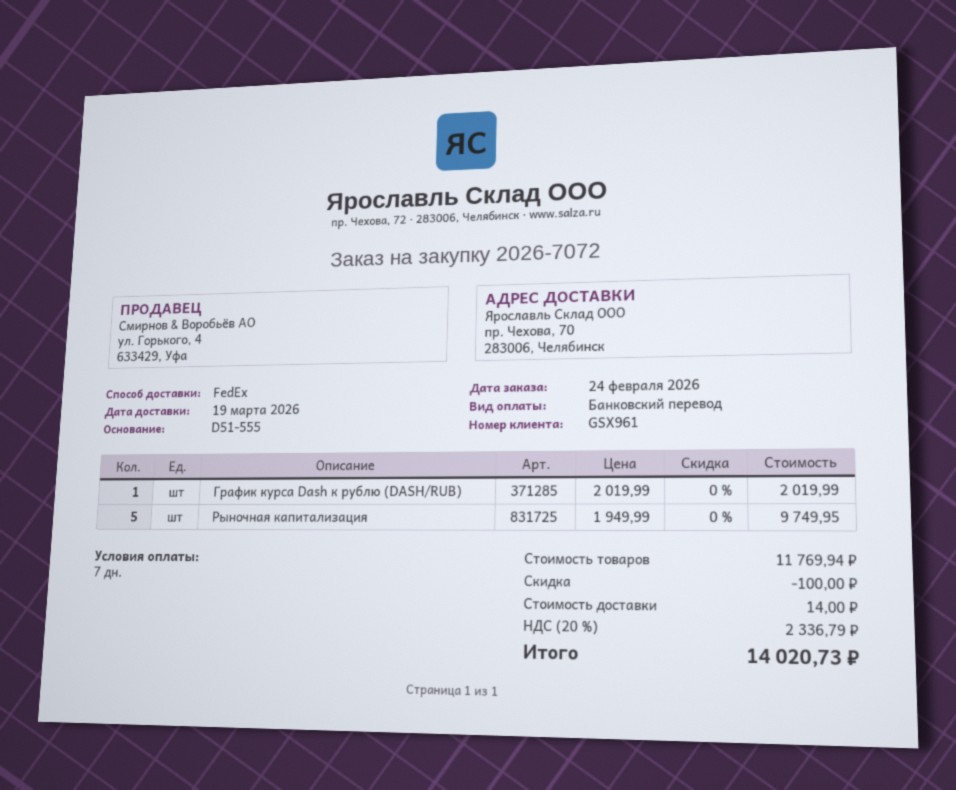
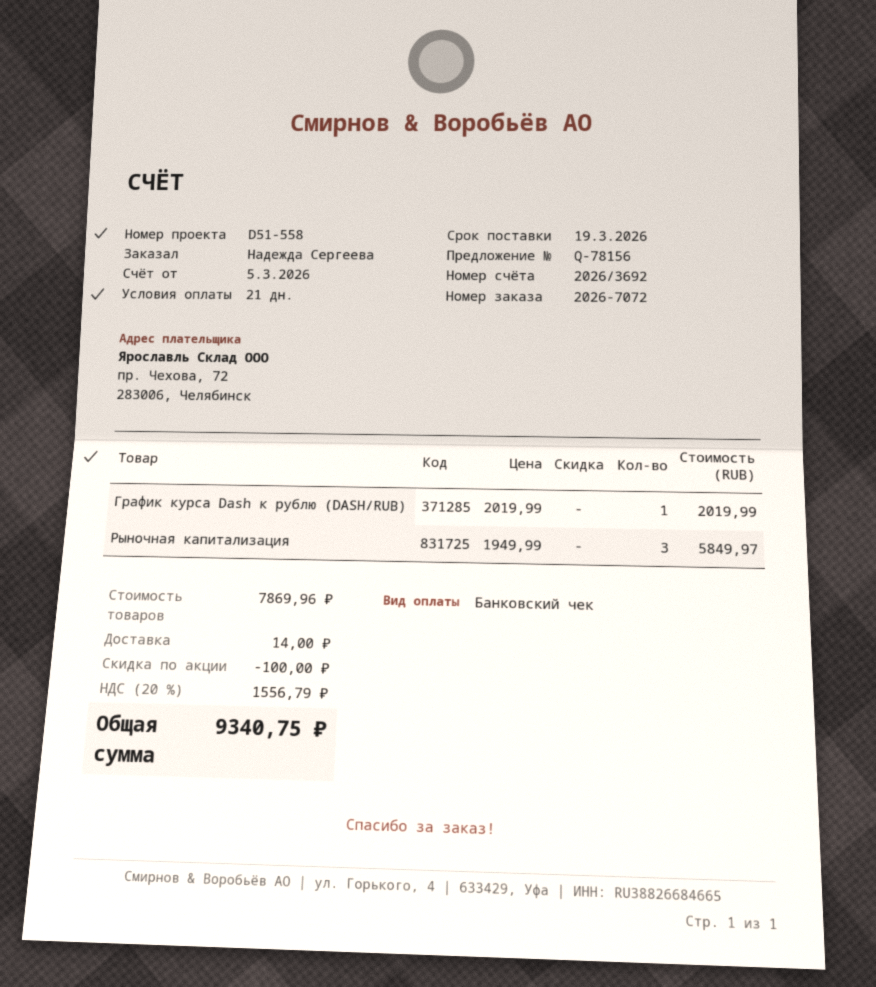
payment terms: 7 days -> 21 days
reference: D51-555 -> D51-558
payment method: bank transfer -> cheque
Рыночная капитализация: 5 x 1949.99 = 9749.95 -> 3 x 1949.99 = 5849.97
subtotal: 11769.94 -> 7869.96
tax: 20% = 2336.79 -> 20% = 1556.79
total: 14020.73 -> 9340.75

